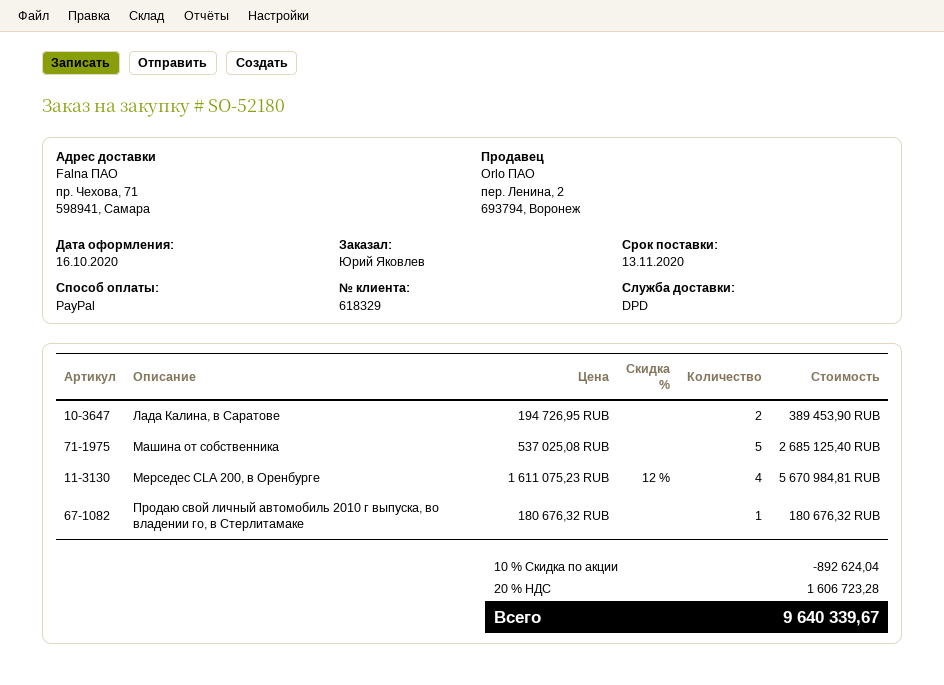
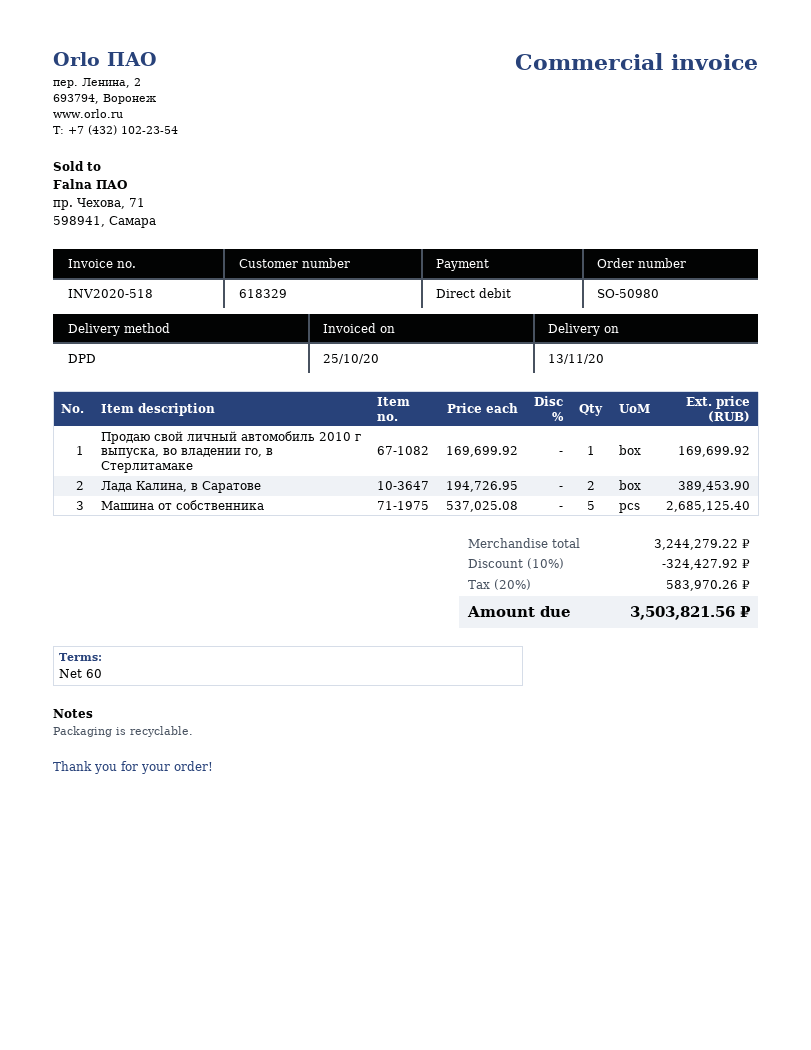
order number: SO-52180 -> SO-50980
payment method: PayPal -> direct debit
Мерседес CLA 200, в Оренбурге: 4 x 1611075.23 - 12% = 5670984.81 -> none
Продаю свой личный автомобиль 2010 г выпуска, во владении го, в Стерлитамаке: 1 x 180676.32 = 180676.32 -> 1 x 169699.92 = 169699.92
discount: 10% = 892624.04 -> 10% = 324427.92
tax: 20% = 1606723.28 -> 20% = 583970.26
total: 9640339.67 -> 3503821.56

